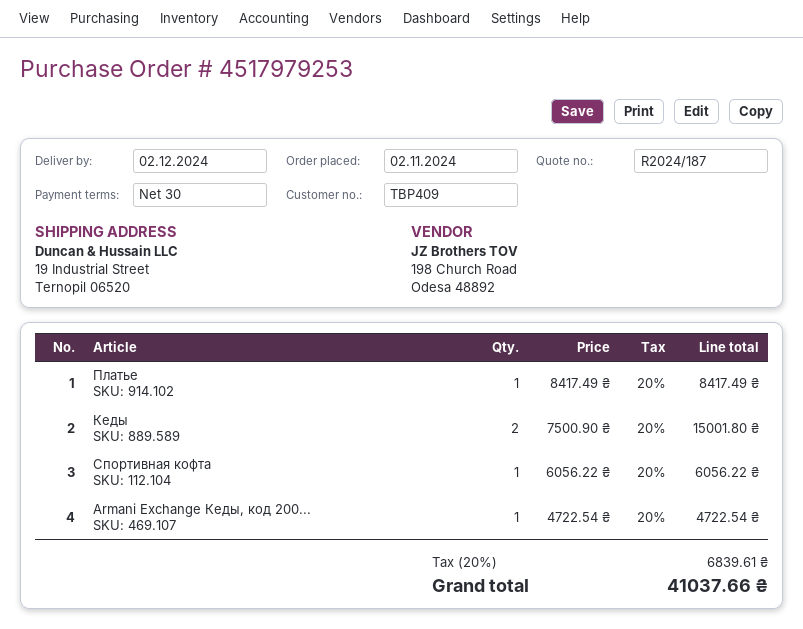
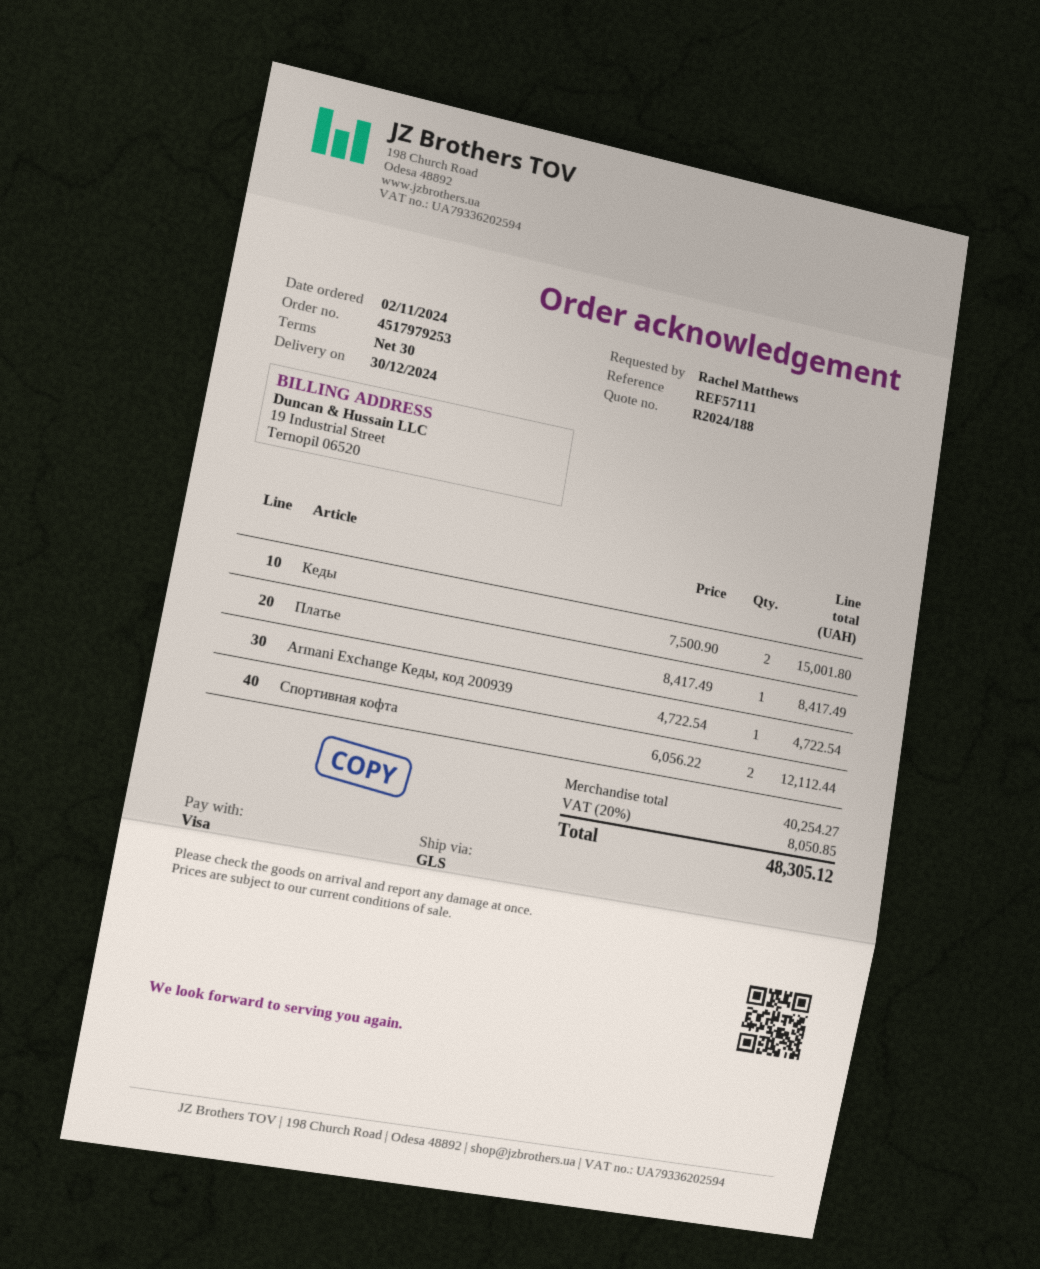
quote number: R2024/187 -> R2024/188
delivery date: 2024-12-02 -> 2024-12-30
Спортивная кофта: 1 x 6056.22 = 6056.22 -> 2 x 6056.22 = 12112.44
tax: 20% = 6839.61 -> 20% = 8050.85
total: 41037.66 -> 48305.12

